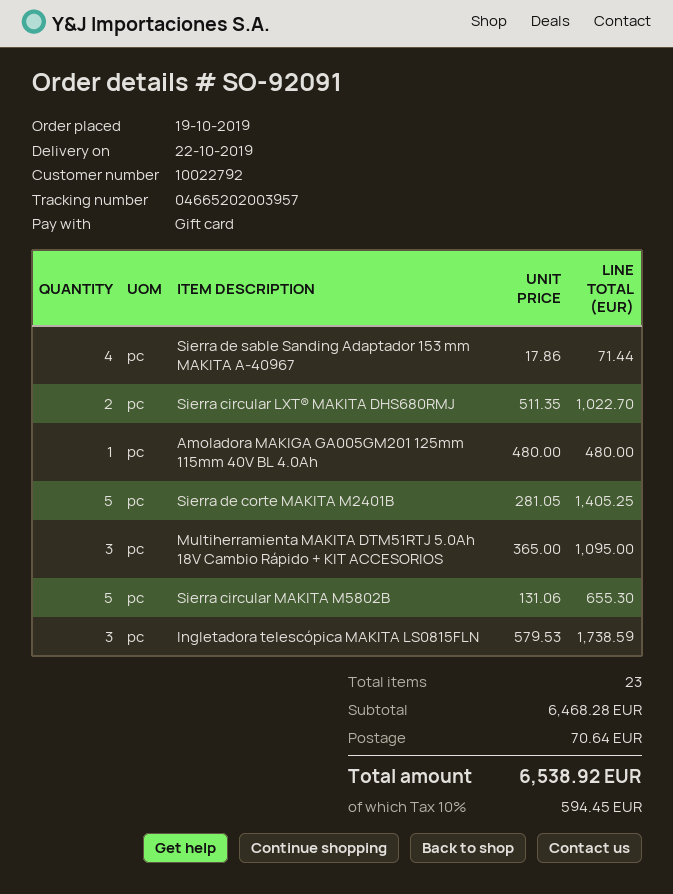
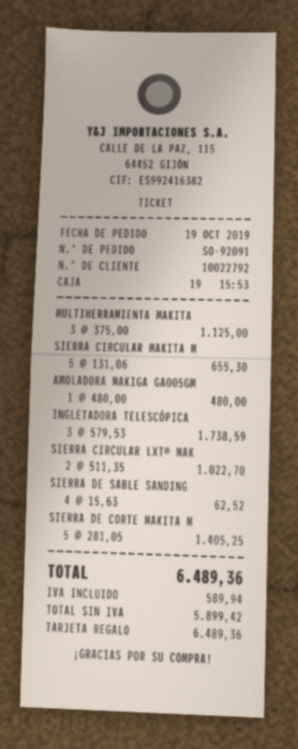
Sierra de sable Sanding Adaptador 153 mm MAKITA A-40967: 4 x 17.86 = 71.44 -> 4 x 15.63 = 62.52
Multiherramienta MAKITA DTM51RTJ 5.0Ah 18V Cambio Rápido + KIT ACCESORIOS: 3 x 365.00 = 1095.00 -> 3 x 375.00 = 1125.00
shipping: 70.64 -> none
tax: 594.45 -> 589.94
total: 6538.92 -> 6489.36

